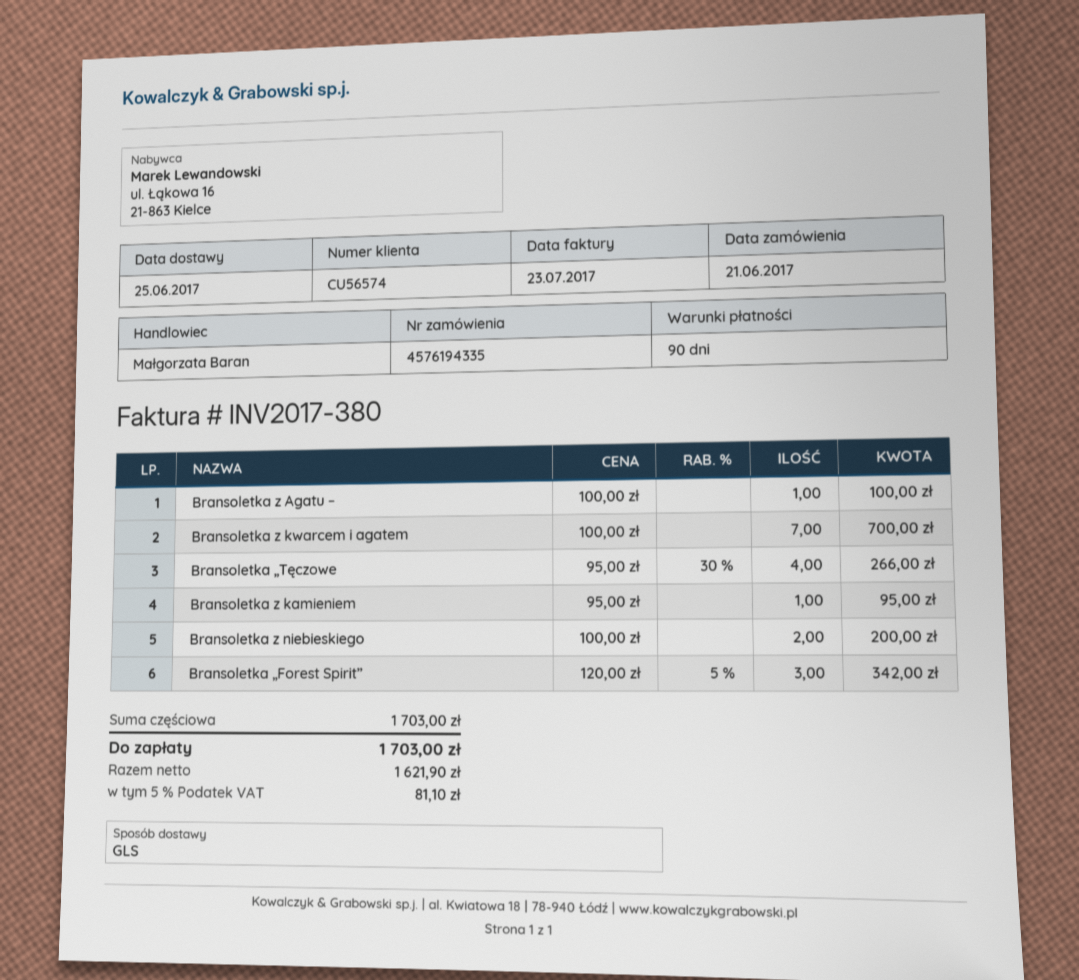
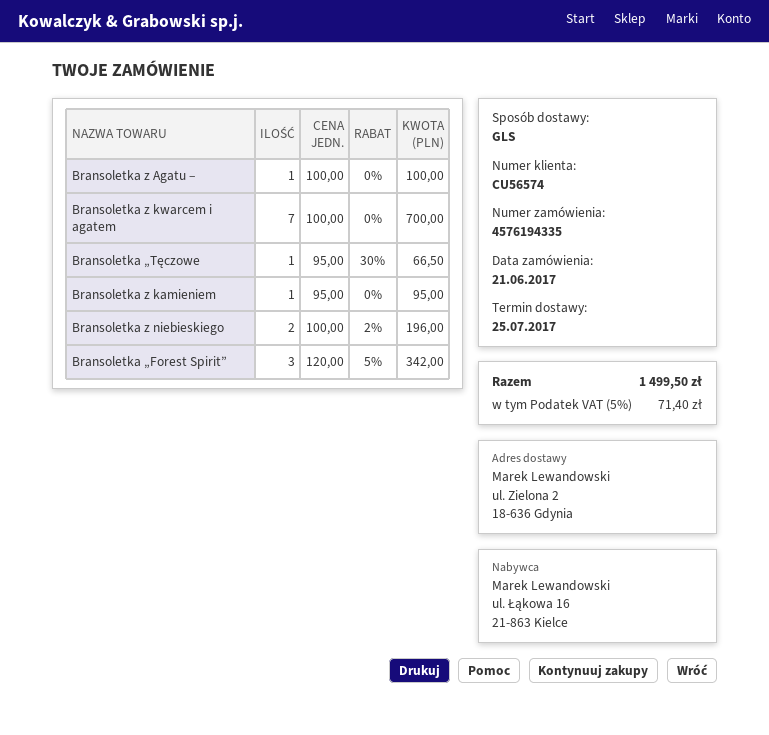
delivery date: 2017-06-25 -> 2017-07-25
Bransoletka „Tęczowe: 4 x 95.00 - 30% = 266.00 -> 1 x 95.00 - 30% = 66.50
Bransoletka z niebieskiego: 2 x 100.00 = 200.00 -> 2 x 100.00 - 2% = 196.00
tax: 5% = 81.10 -> 5% = 71.40
total: 1703.00 -> 1499.50

